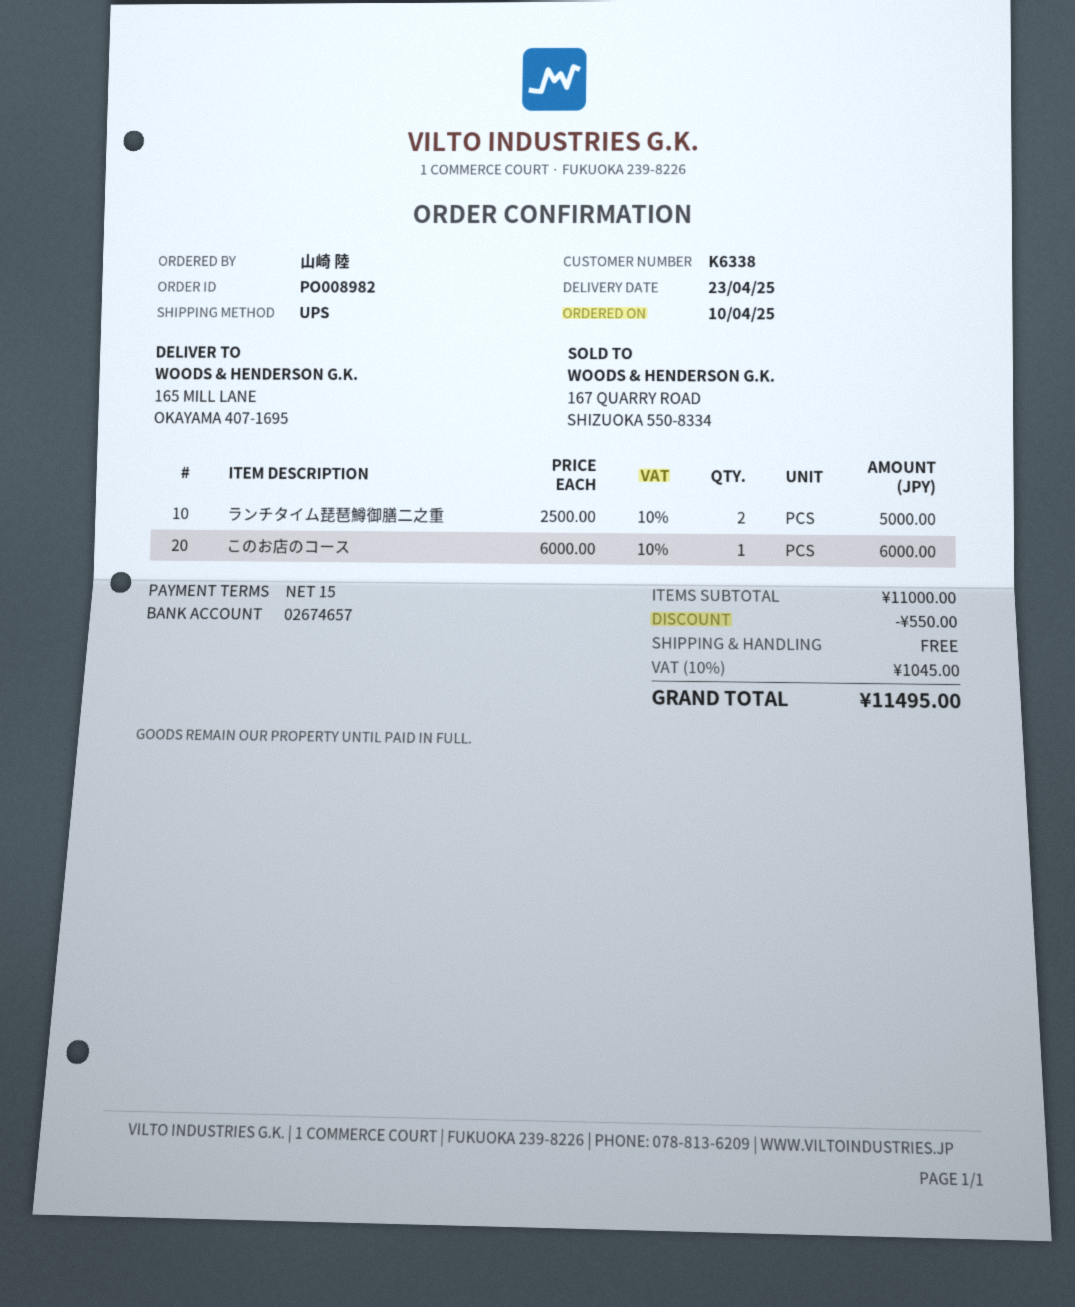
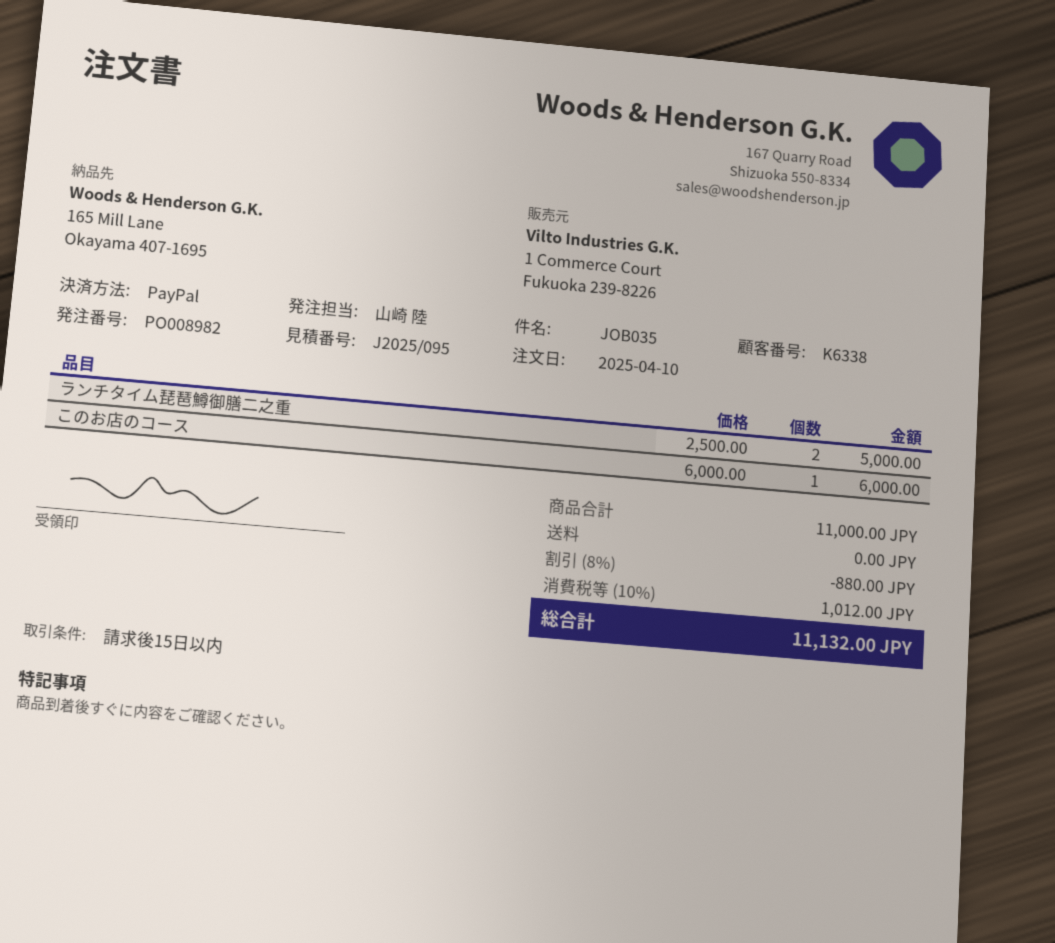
discount: 550.00 -> 880.00
tax: 10% = 1045.00 -> 10% = 1012.00
total: 11495.00 -> 11132.00

